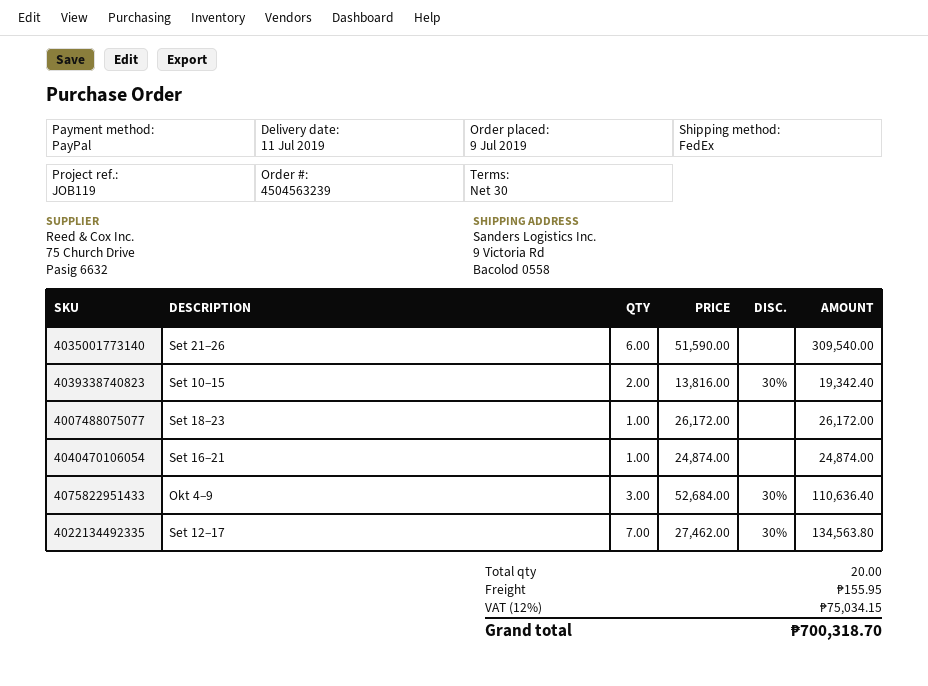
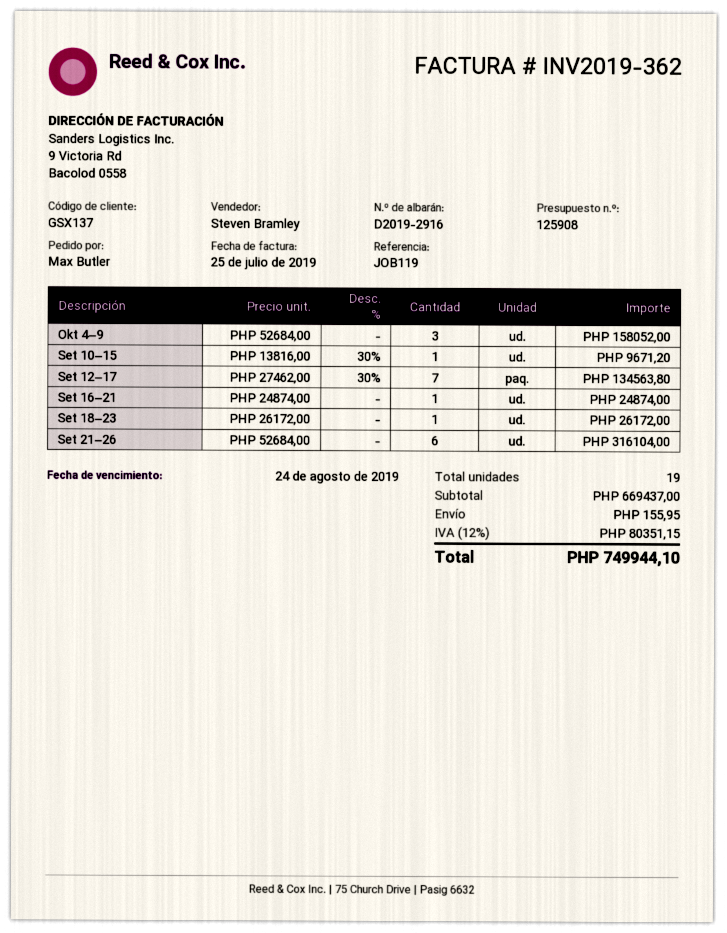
Set 21–26: 6 x 51590.00 = 309540.00 -> 6 x 52684.00 = 316104.00
Set 10–15: 2 x 13816.00 - 30% = 19342.40 -> 1 x 13816.00 - 30% = 9671.20
Okt 4–9: 3 x 52684.00 - 30% = 110636.40 -> 3 x 52684.00 = 158052.00
total quantity: 20 -> 19
tax: 12% = 75034.15 -> 12% = 80351.15
total: 700318.70 -> 749944.10

